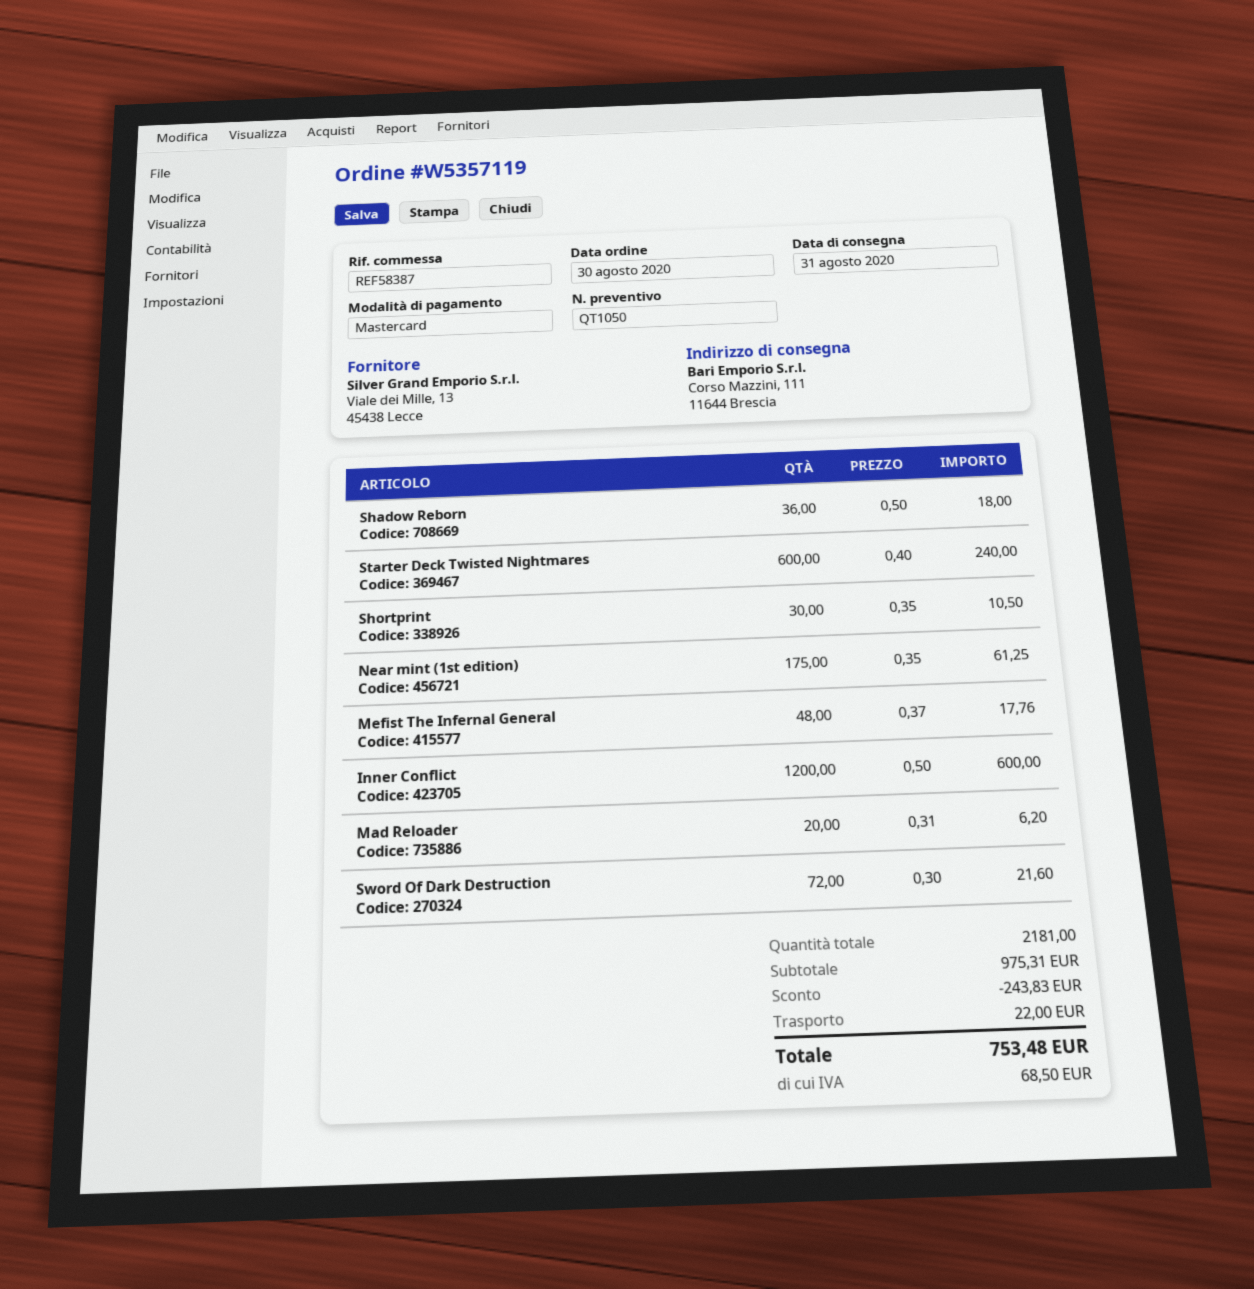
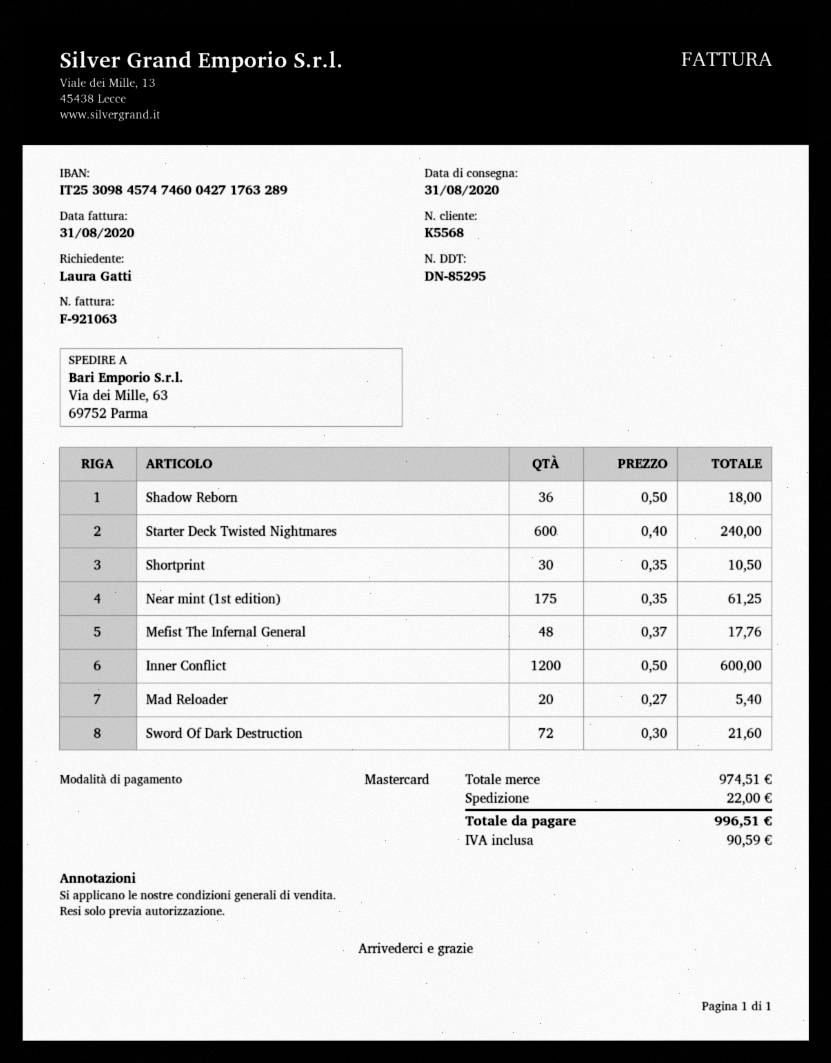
ship to: Corso Mazzini, 111, 11644 Brescia -> Via dei Mille, 63, 69752 Parma
Mad Reloader: 20 x 0.31 = 6.20 -> 20 x 0.27 = 5.40
subtotal: 975.31 -> 974.51
discount: 243.83 -> none
tax: 68.50 -> 90.59
total: 753.48 -> 996.51

